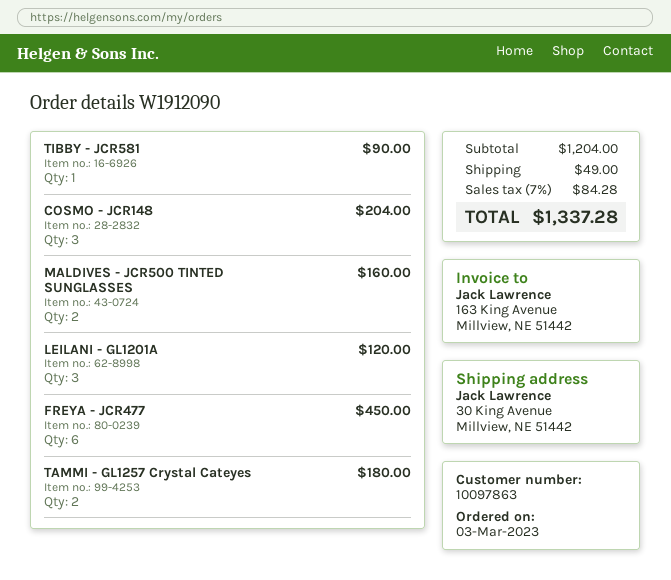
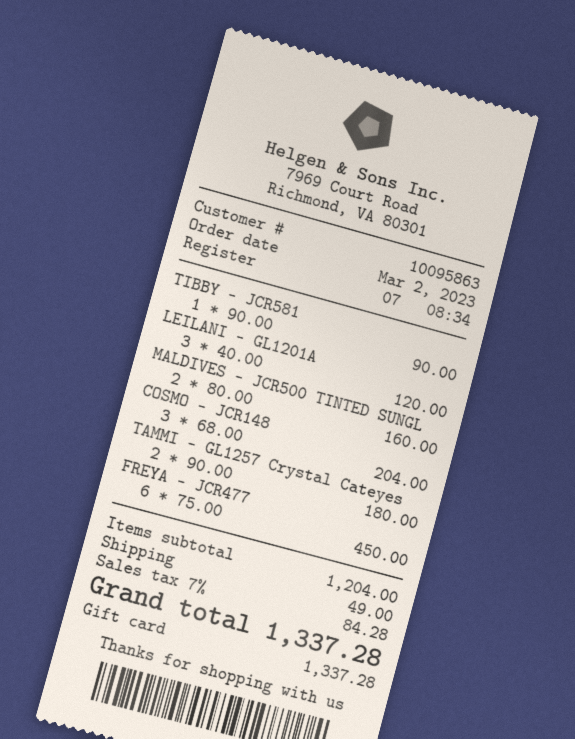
order date: 2023-03-03 -> 2023-03-02
customer number: 10097863 -> 10095863

